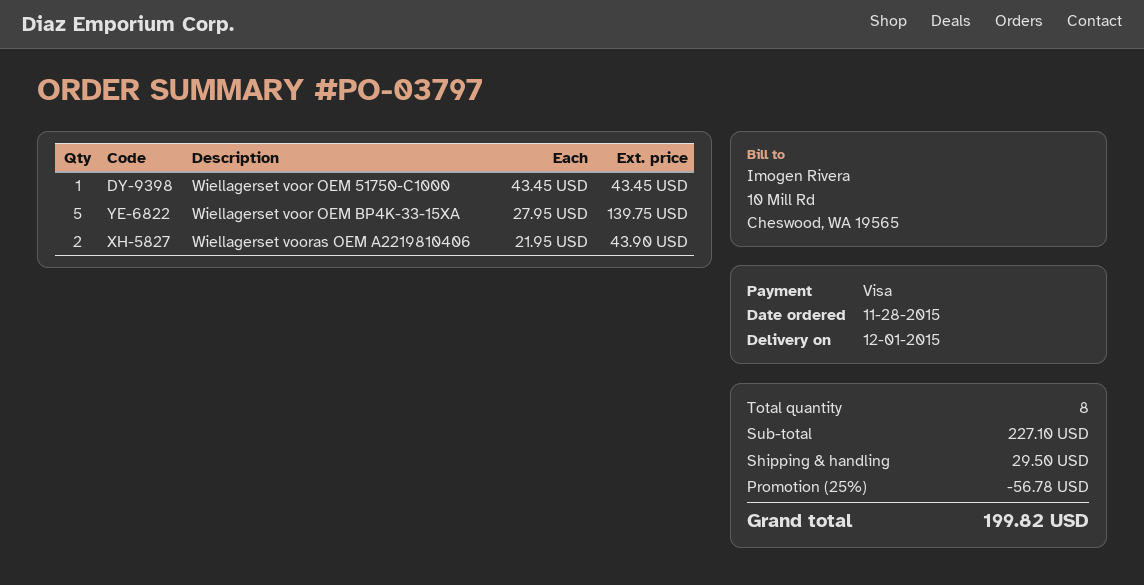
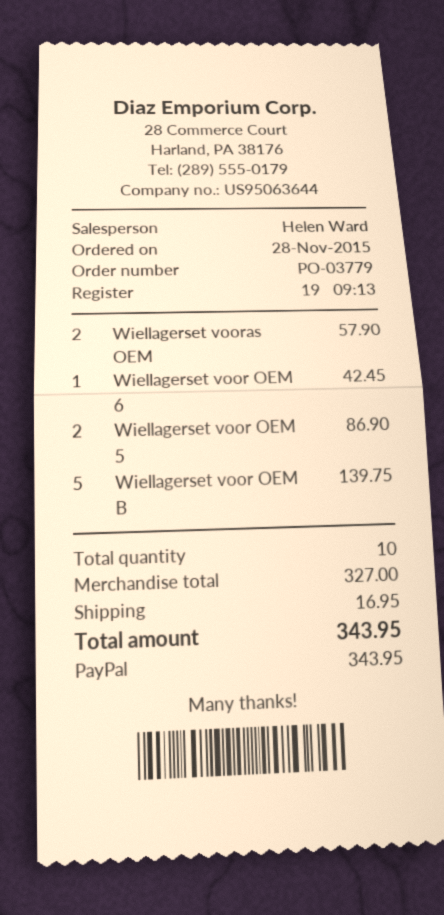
order number: PO-03797 -> PO-03779
payment method: Visa -> PayPal
Wiellagerset voor OEM 51750-C1000: 1 for 43.45 -> 2 for 86.90
Wiellagerset vooras OEM A2219810406: 2 for 43.90 -> 2 for 57.90
Wiellagerset voor OEM 6: none -> 1 for 42.45
total quantity: 8 -> 10
subtotal: 227.10 -> 327.00
discount: 25% = 56.78 -> none
shipping: 29.50 -> 16.95
total: 199.82 -> 343.95

